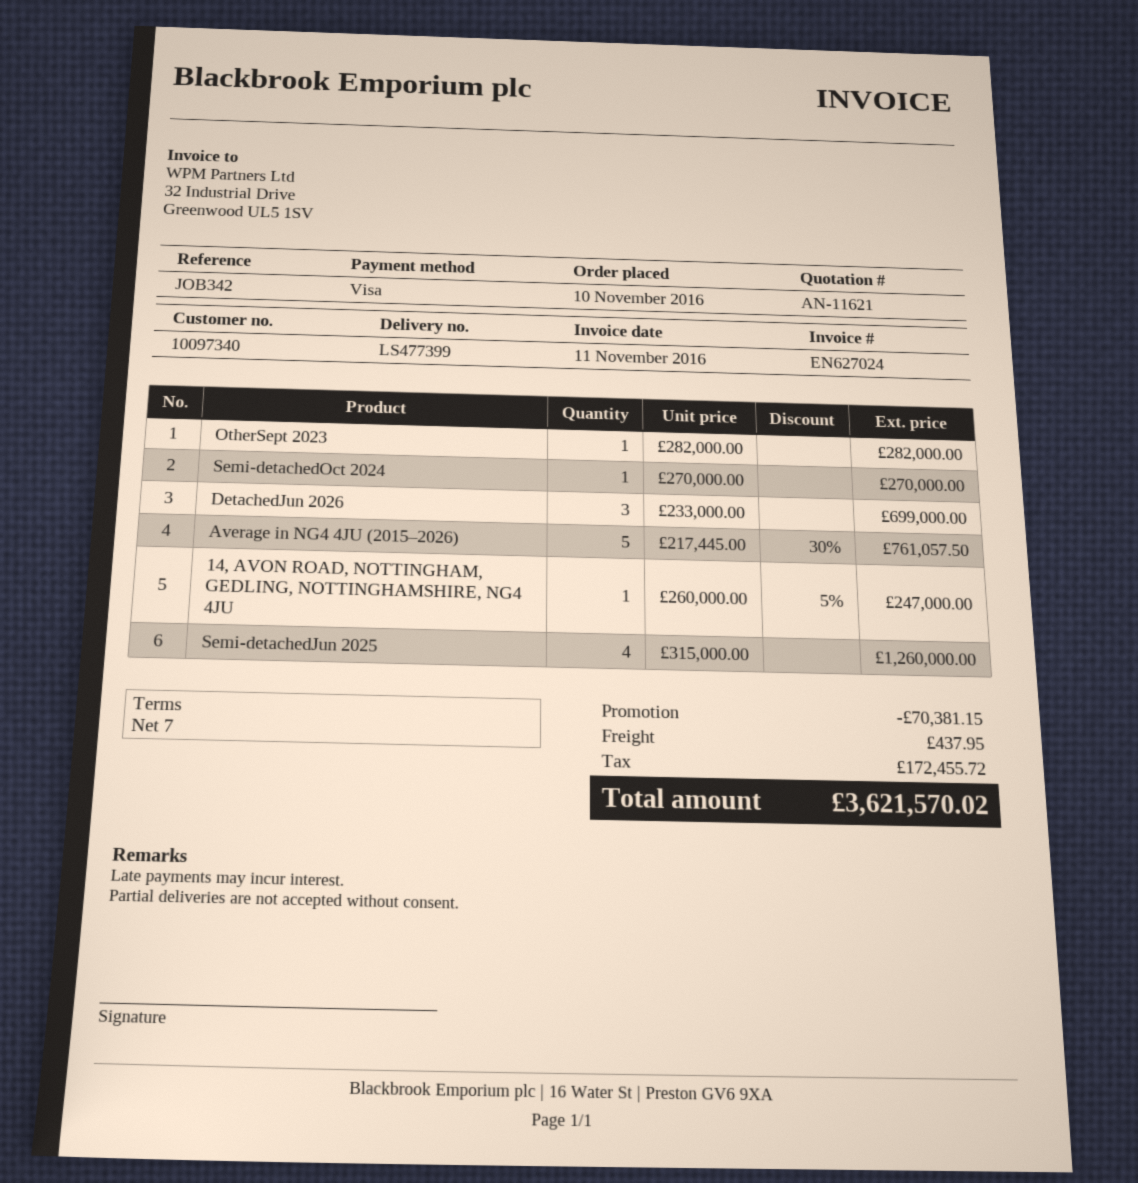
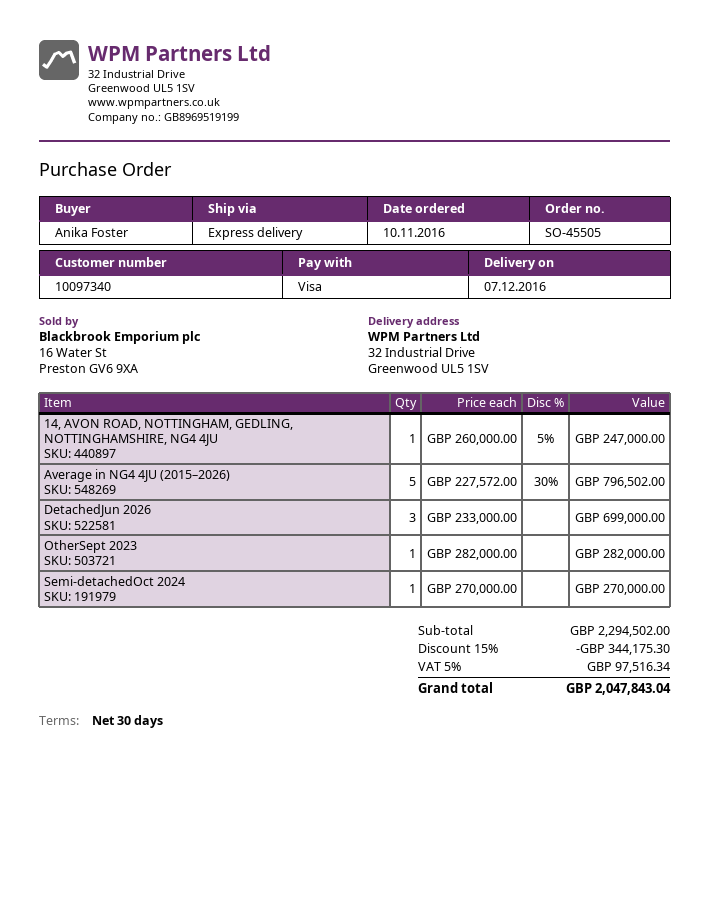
payment terms: 7 days -> 30 days
Average in NG4 4JU (2015–2026): 5 x 217445.00 - 30% = 761057.50 -> 5 x 227572.00 - 30% = 796502.00
Semi-detachedJun 2025: 4 x 315000.00 = 1260000.00 -> none
discount: 70381.15 -> 344175.30
shipping: 437.95 -> none
tax: 172455.72 -> 97516.34
total: 3621570.02 -> 2047843.04

